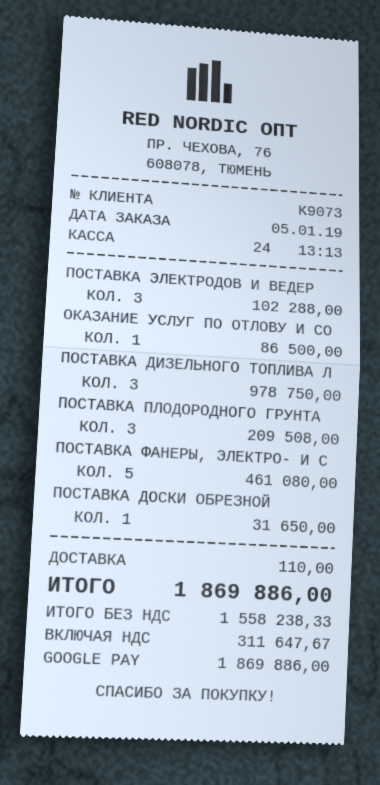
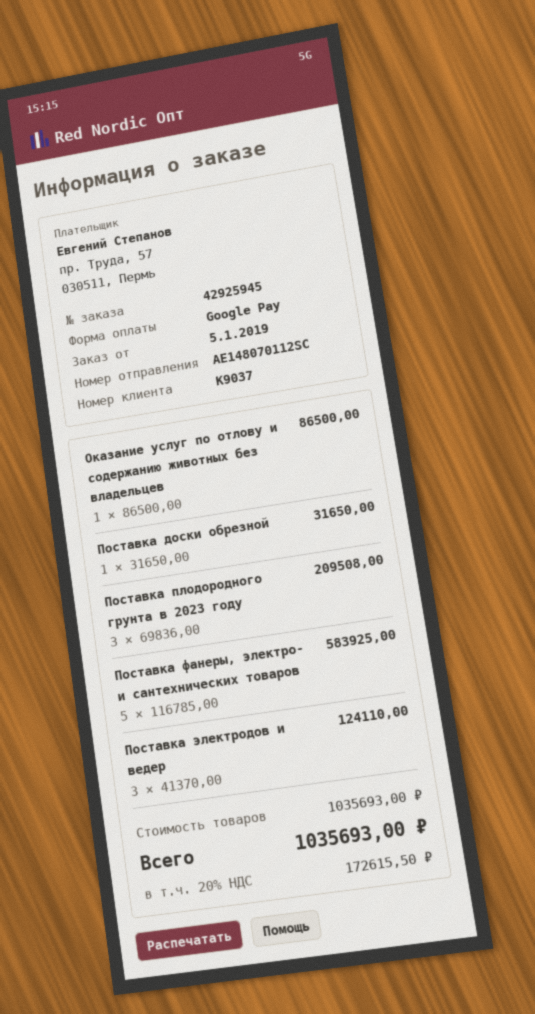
customer number: K9073 -> K9037
ПОСТАВКА ЭЛЕКТРОДОВ И ВЕДЕР: 3 for 102288.00 -> 3 for 124110.00
ПОСТАВКА ДИЗЕЛЬНОГО ТОПЛИВА Л: 3 for 978750.00 -> none
ПОСТАВКА ФАНЕРЫ, ЭЛЕКТРО- И С: 5 for 461080.00 -> 5 for 583925.00
shipping: 110.00 -> none
tax: 311647.67 -> 172615.50
total: 1869886.00 -> 1035693.00

